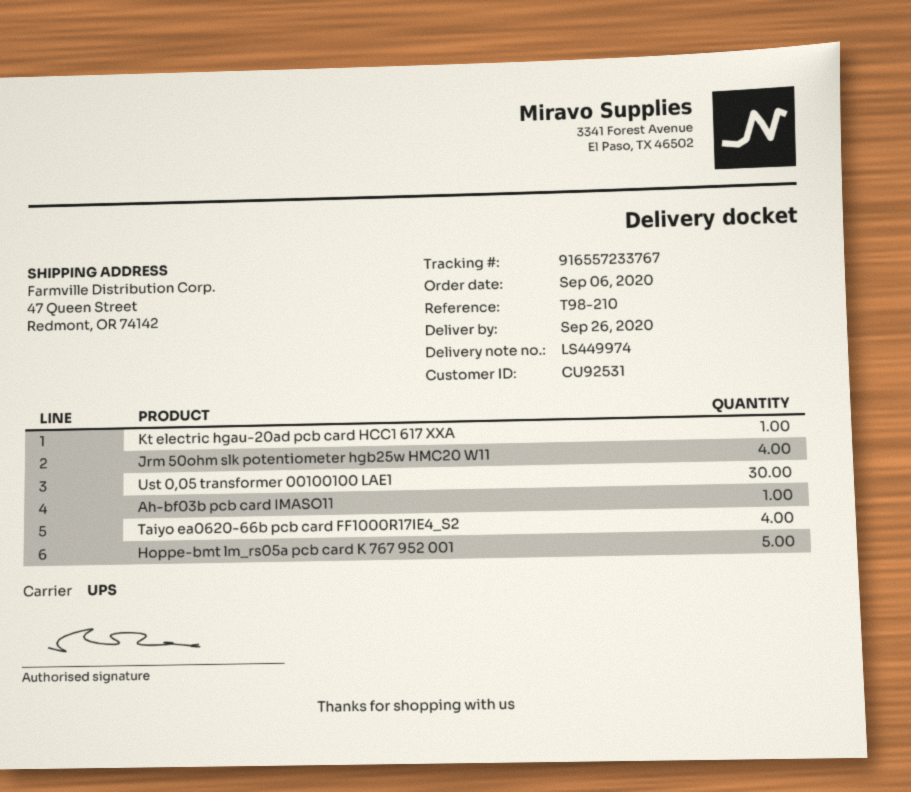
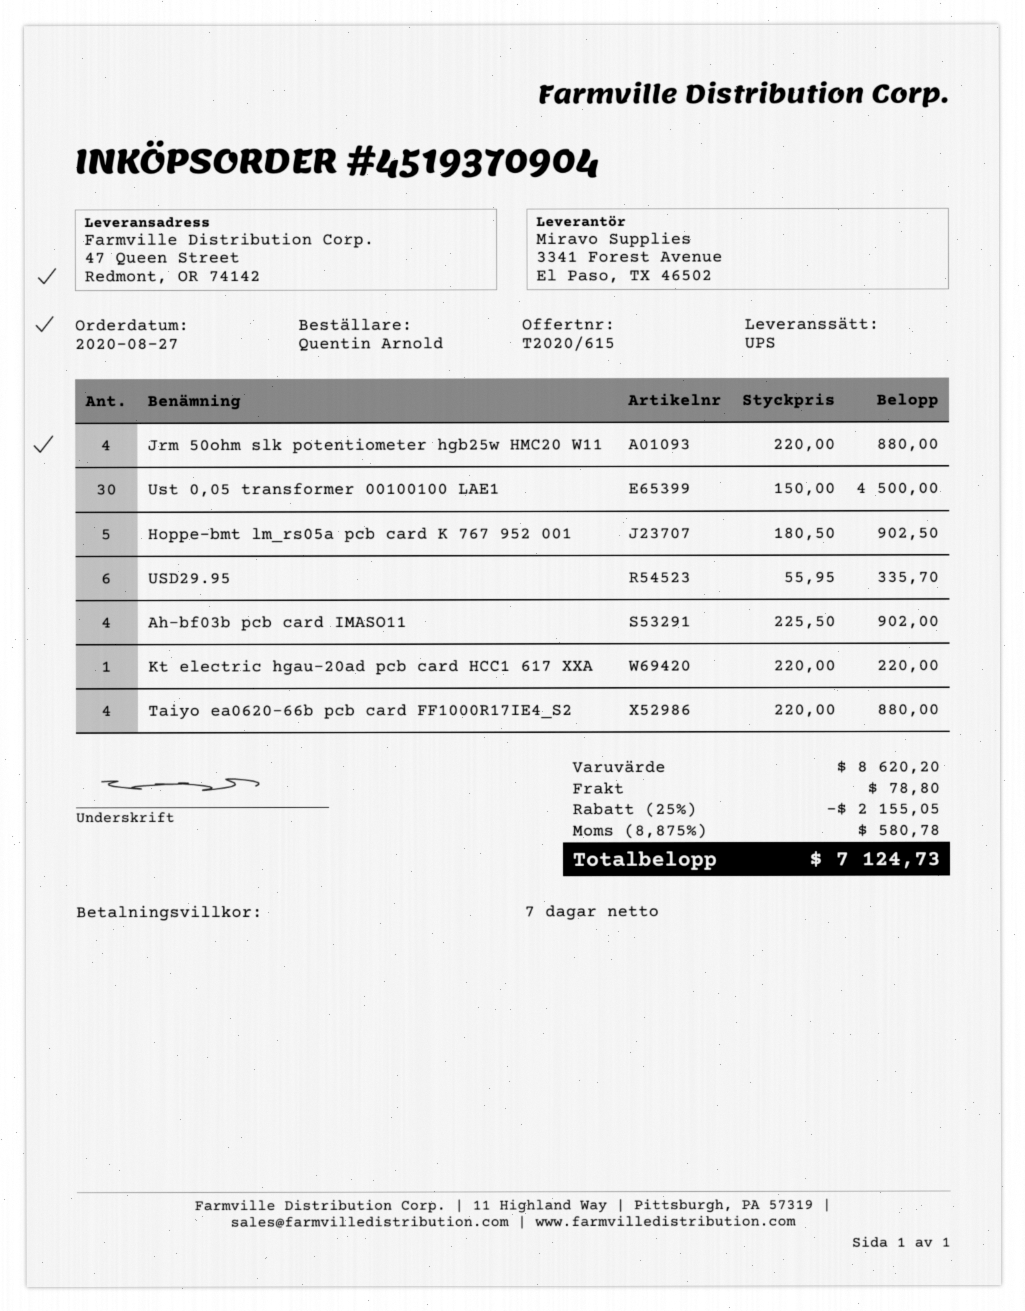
order date: 2020-09-06 -> 2020-08-27
Ah-bf03b pcb card IMASO11: 1 -> 4
USD29.95: none -> 6

